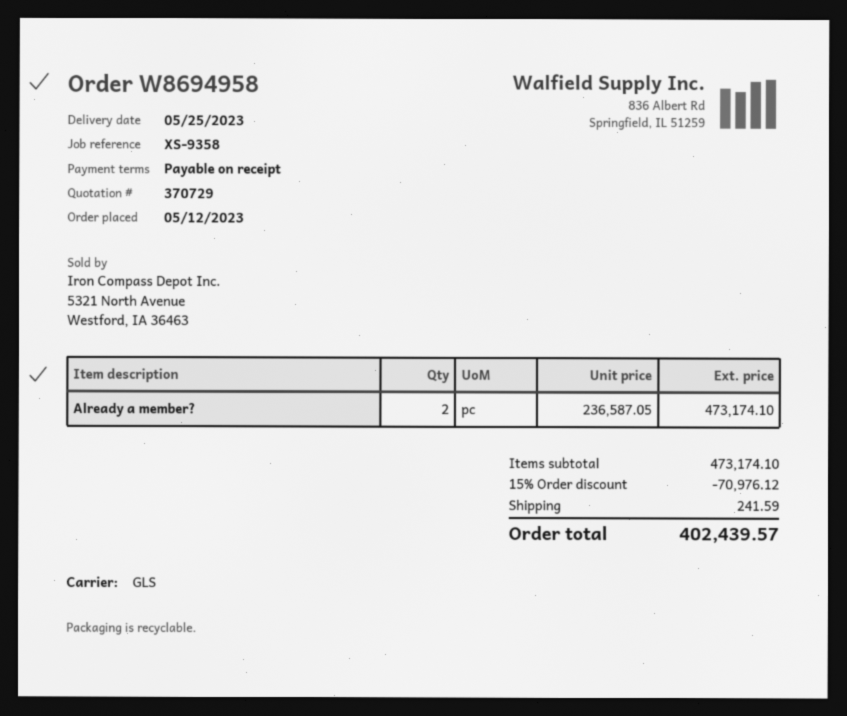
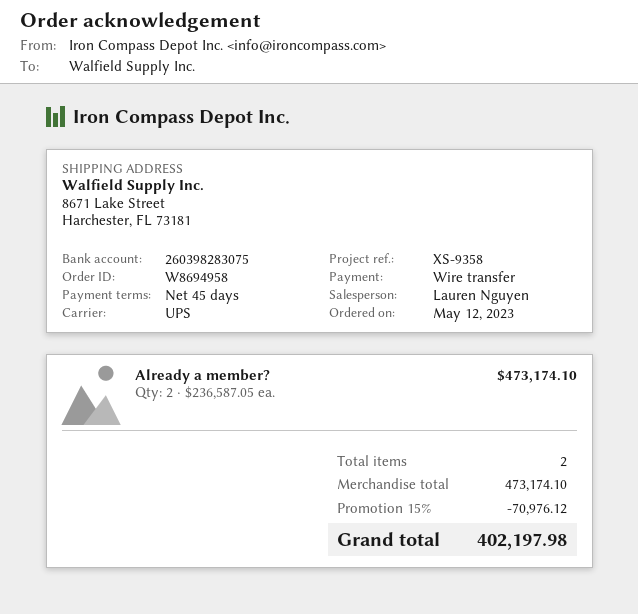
payment terms: on receipt -> 45 days
shipping method: GLS -> UPS
shipping: 241.59 -> none
total: 402439.57 -> 402197.98

